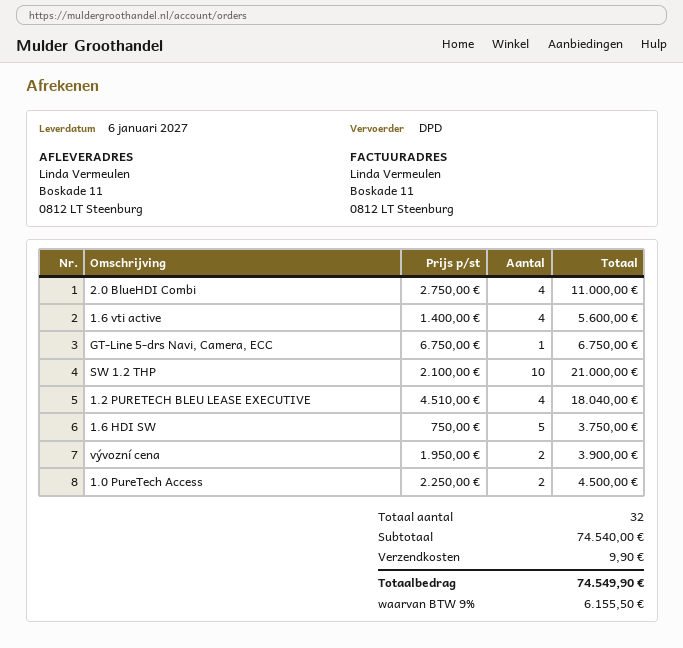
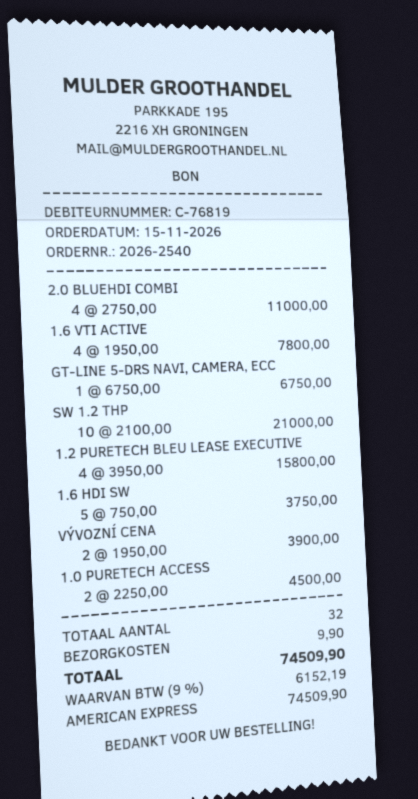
1.6 vti active: 4 x 1400.00 = 5600.00 -> 4 x 1950.00 = 7800.00
1.2 PURETECH BLEU LEASE EXECUTIVE: 4 x 4510.00 = 18040.00 -> 4 x 3950.00 = 15800.00
tax: 9% = 6155.50 -> 9% = 6152.19
total: 74549.90 -> 74509.90

